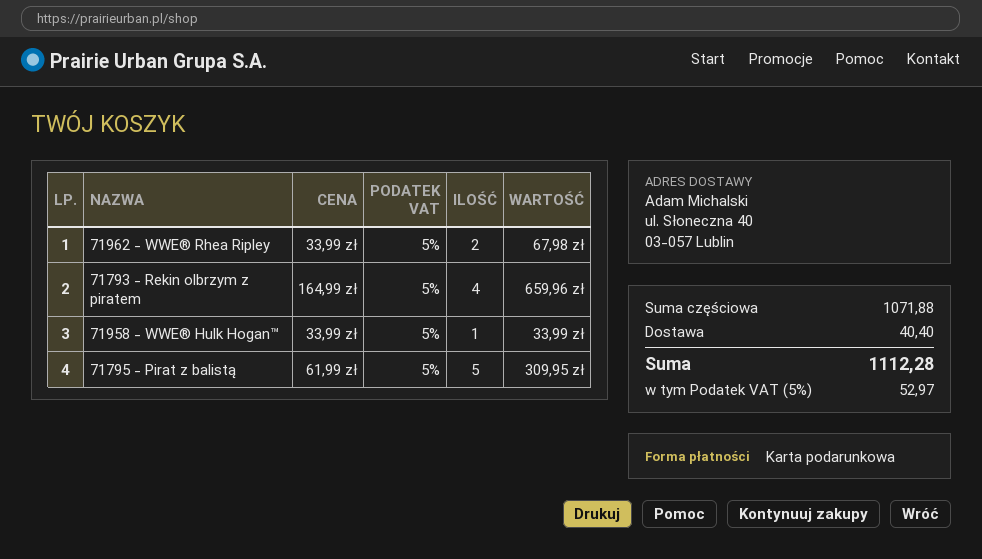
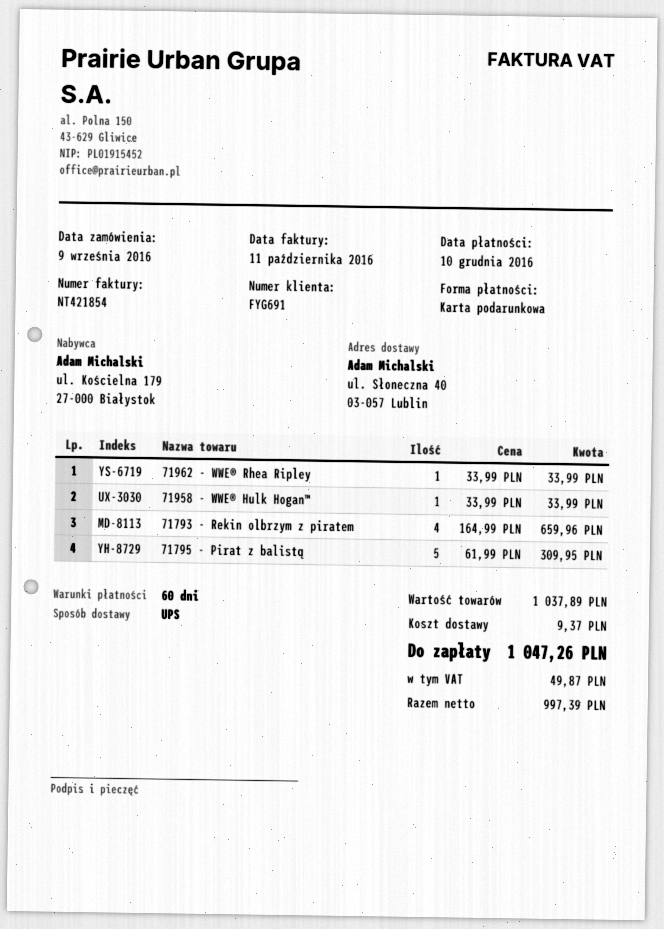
71962 - WWE® Rhea Ripley: 2 x 33.99 = 67.98 -> 1 x 33.99 = 33.99
subtotal: 1071.88 -> 1037.89
shipping: 40.40 -> 9.37
tax: 52.97 -> 49.87
total: 1112.28 -> 1047.26

